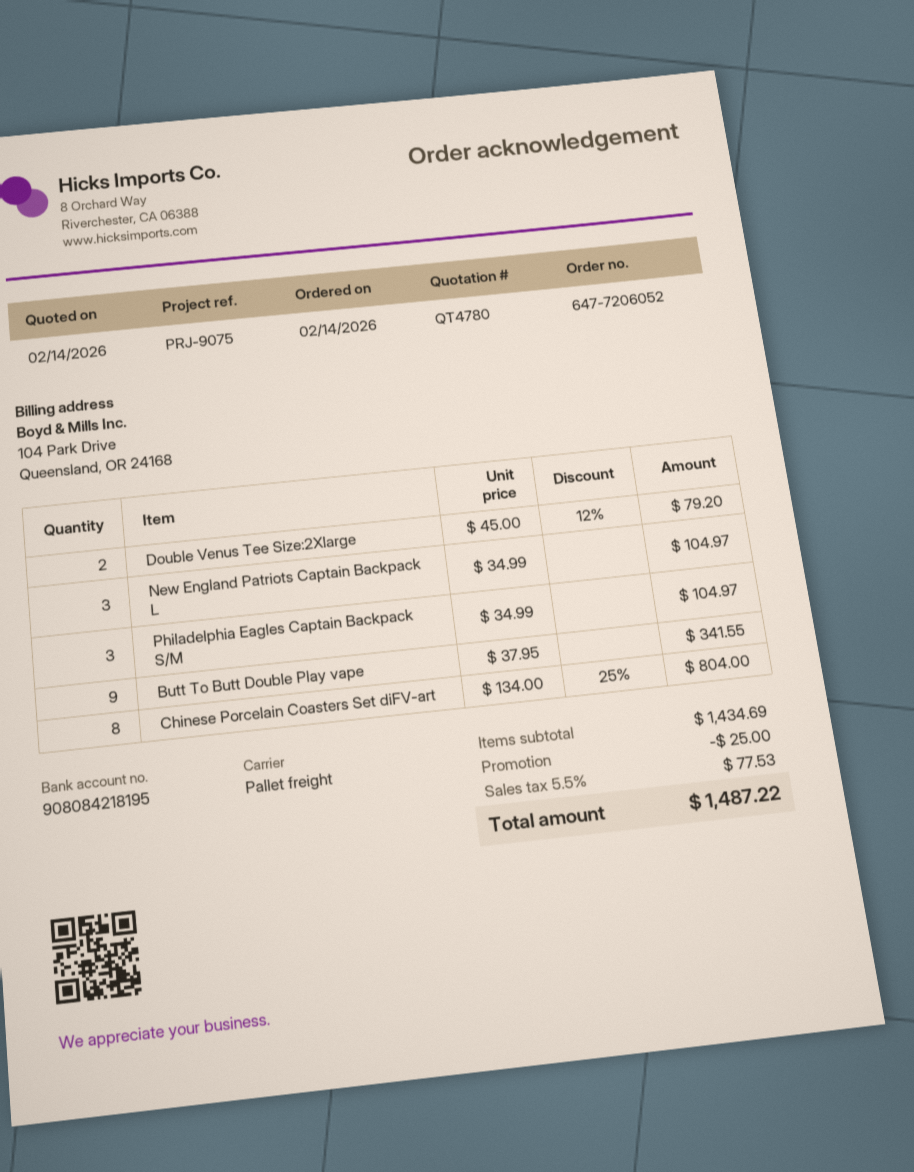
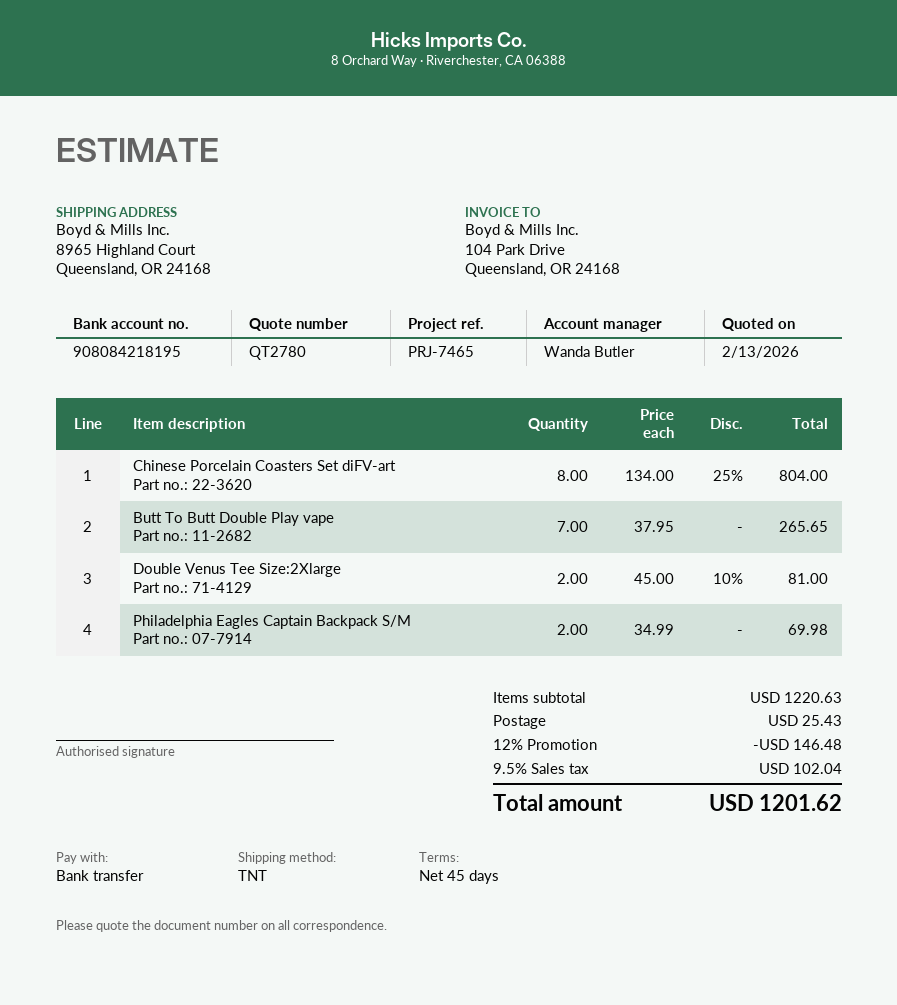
quote number: QT4780 -> QT2780
quote date: 2026-02-14 -> 2026-02-13
reference: PRJ-9075 -> PRJ-7465
shipping method: pallet freight -> TNT
Double Venus Tee Size:2Xlarge: 2 x 45.00 - 12% = 79.20 -> 2 x 45.00 - 10% = 81.00
New England Patriots Captain Backpack L: 3 x 34.99 = 104.97 -> none
Philadelphia Eagles Captain Backpack S/M: 3 x 34.99 = 104.97 -> 2 x 34.99 = 69.98
Butt To Butt Double Play vape: 9 x 37.95 = 341.55 -> 7 x 37.95 = 265.65
subtotal: 1434.69 -> 1220.63
discount: 25.00 -> 146.48
shipping: none -> 25.43
tax: 5.5% = 77.53 -> 9.5% = 102.04
total: 1487.22 -> 1201.62

